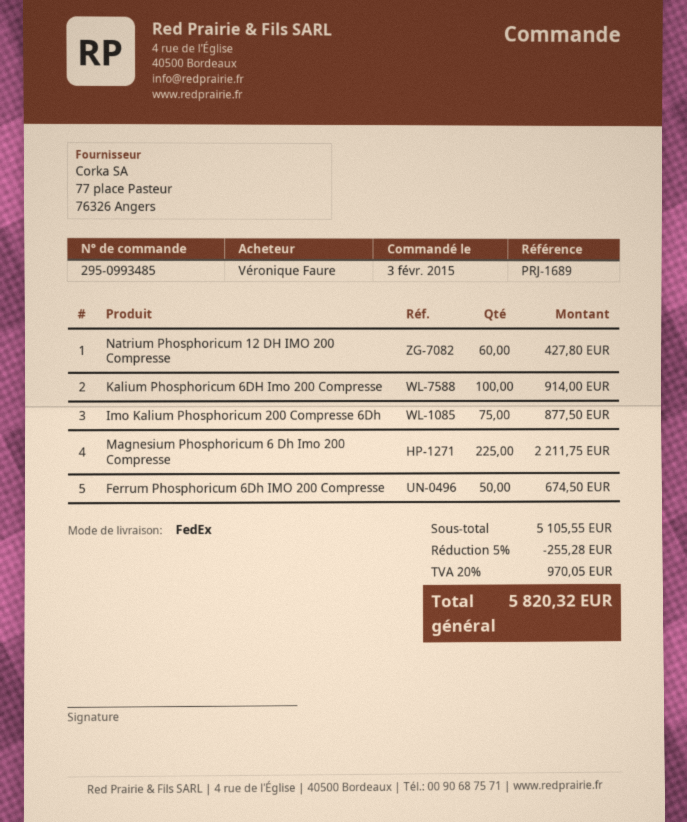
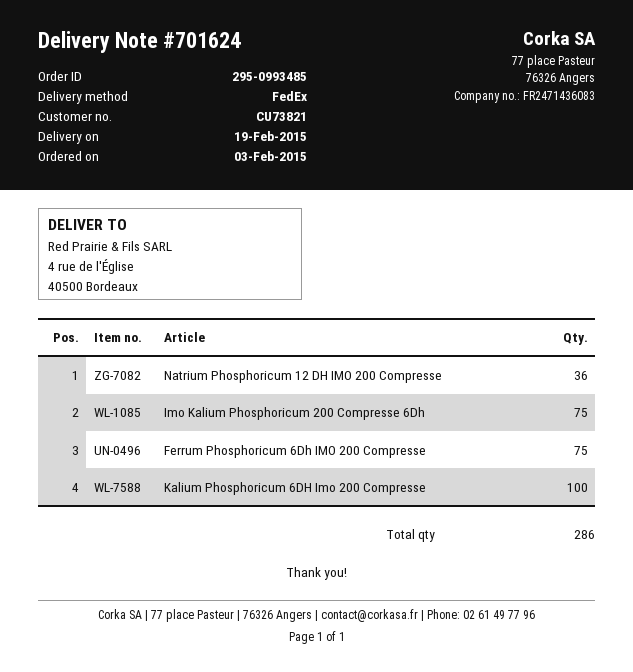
Natrium Phosphoricum 12 DH IMO 200 Compresse: 60 -> 36
Magnesium Phosphoricum 6 Dh Imo 200 Compresse: 225 -> none
Ferrum Phosphoricum 6Dh IMO 200 Compresse: 50 -> 75

